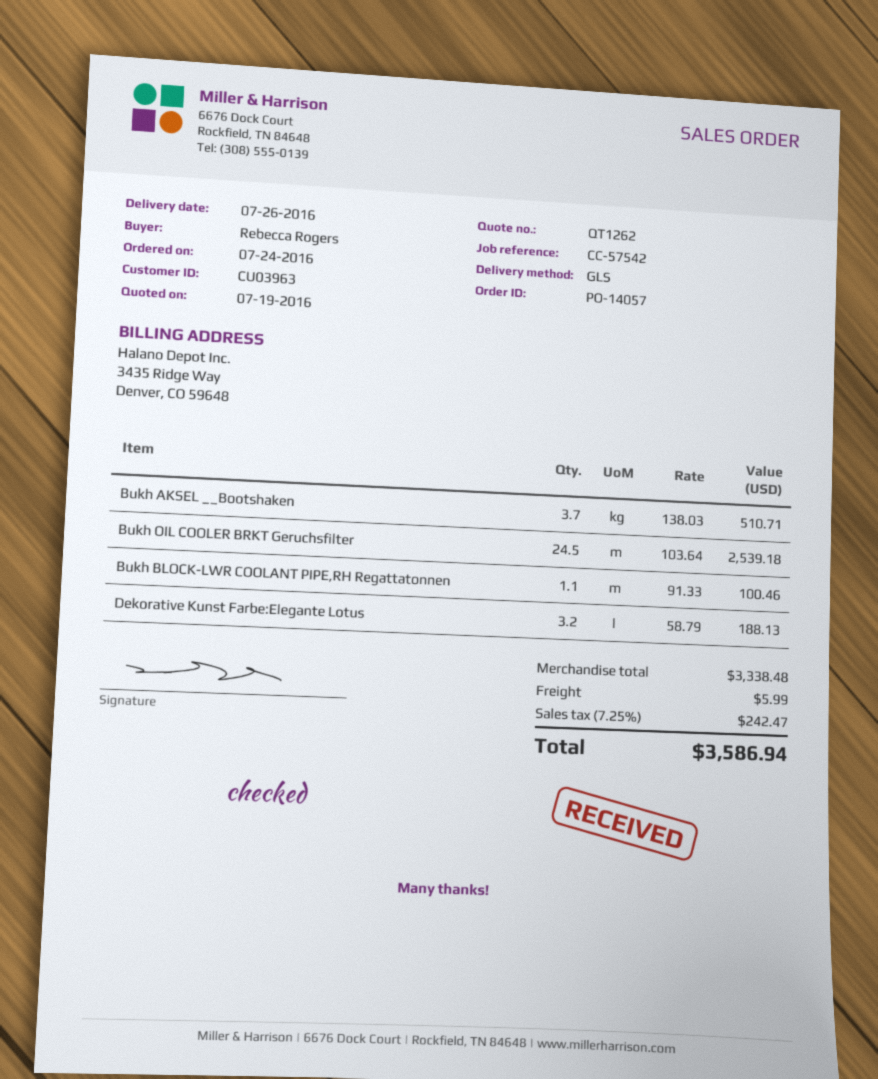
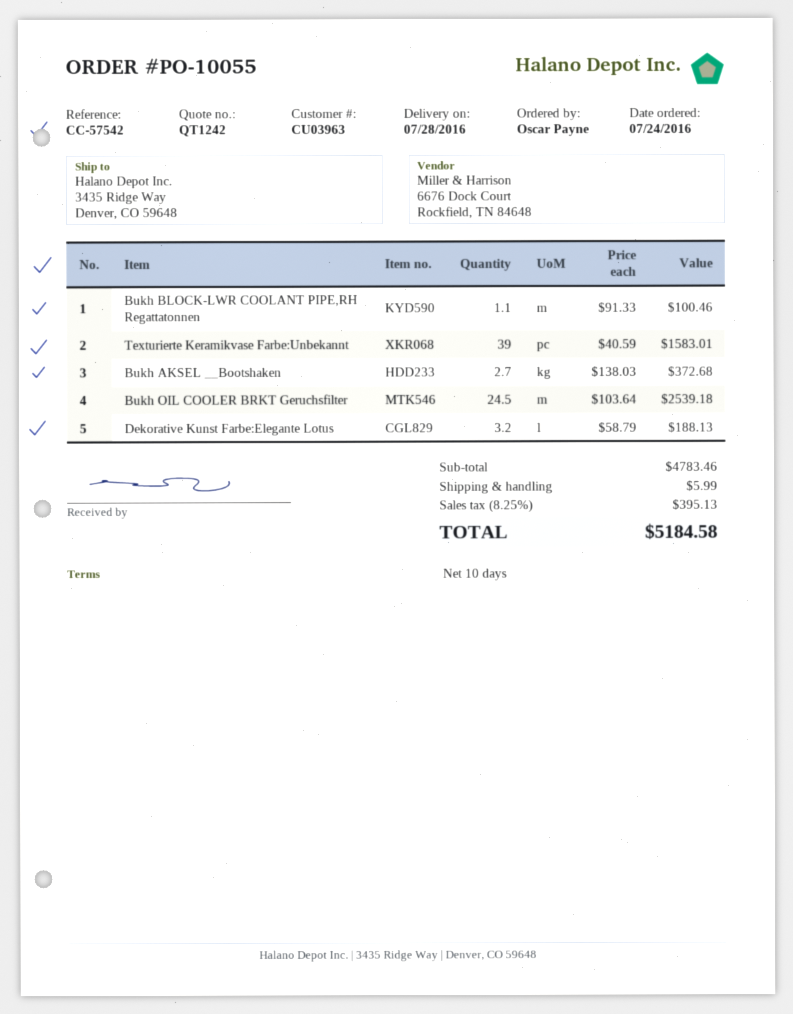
quote number: QT1262 -> QT1242
order number: PO-14057 -> PO-10055
delivery date: 2016-07-26 -> 2016-07-28
ordered by: Rebecca Rogers -> Oscar Payne
Bukh AKSEL __Bootshaken: 3.7 x 138.03 = 510.71 -> 2.7 x 138.03 = 372.68
Texturierte Keramikvase Farbe:Unbekannt: none -> 39 x 40.59 = 1583.01
subtotal: 3338.48 -> 4783.46
tax: 7.25% = 242.47 -> 8.25% = 395.13
total: 3586.94 -> 5184.58

